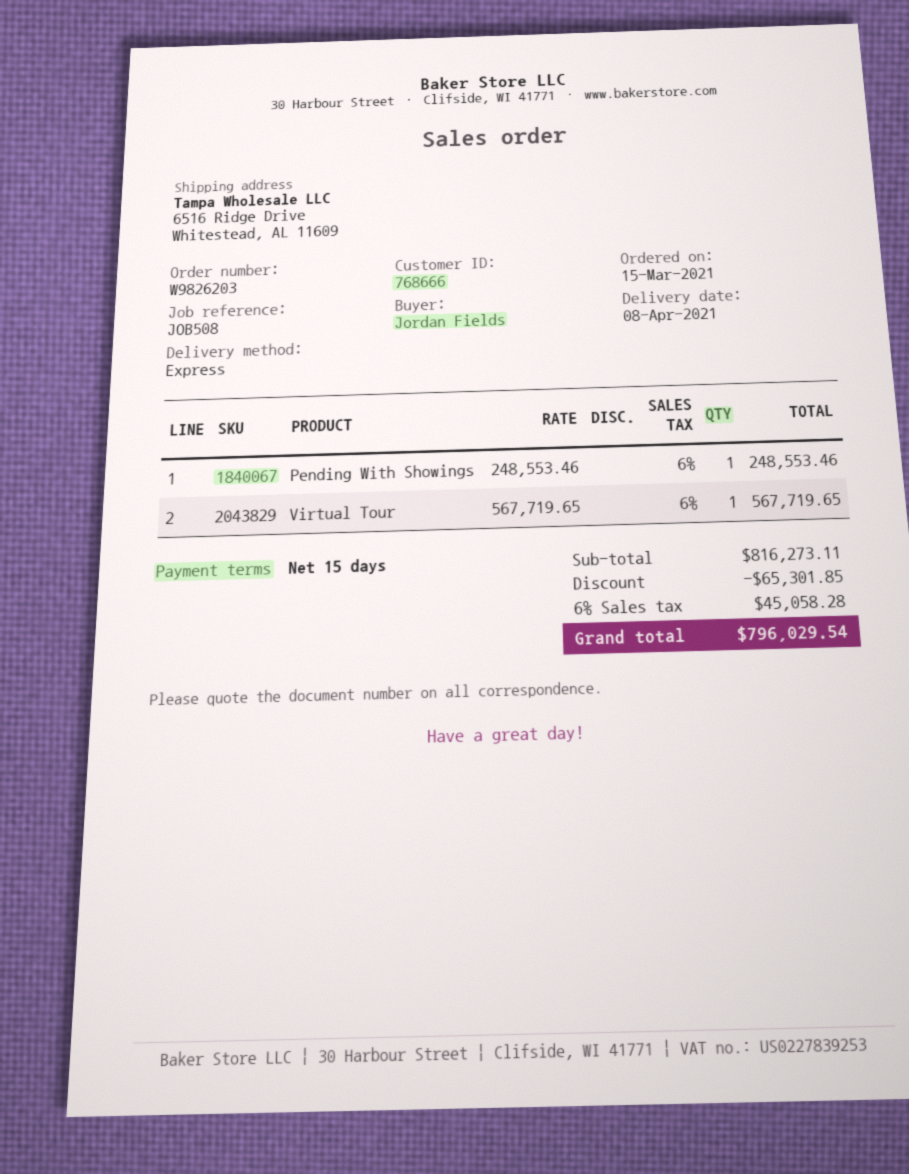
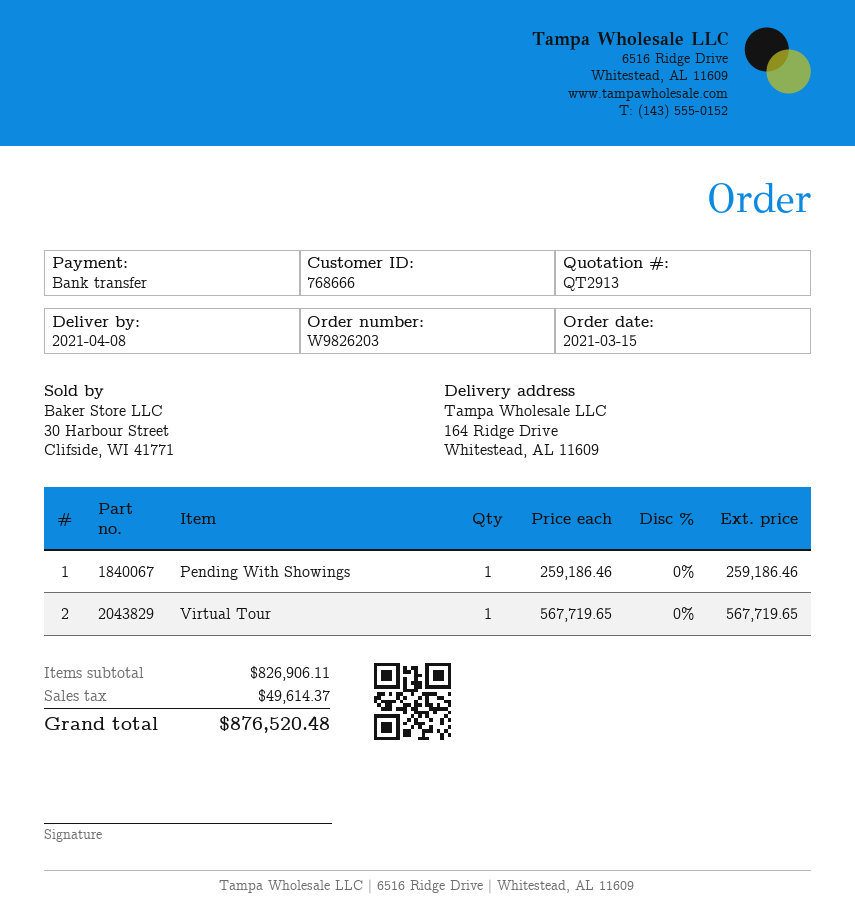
ship to: 6516 Ridge Drive, Whitestead, AL 11609 -> 164 Ridge Drive, Whitestead, AL 11609
Pending With Showings: 1 x 248553.46 = 248553.46 -> 1 x 259186.46 = 259186.46
subtotal: 816273.11 -> 826906.11
discount: 65301.85 -> none
tax: 45058.28 -> 49614.37
total: 796029.54 -> 876520.48

